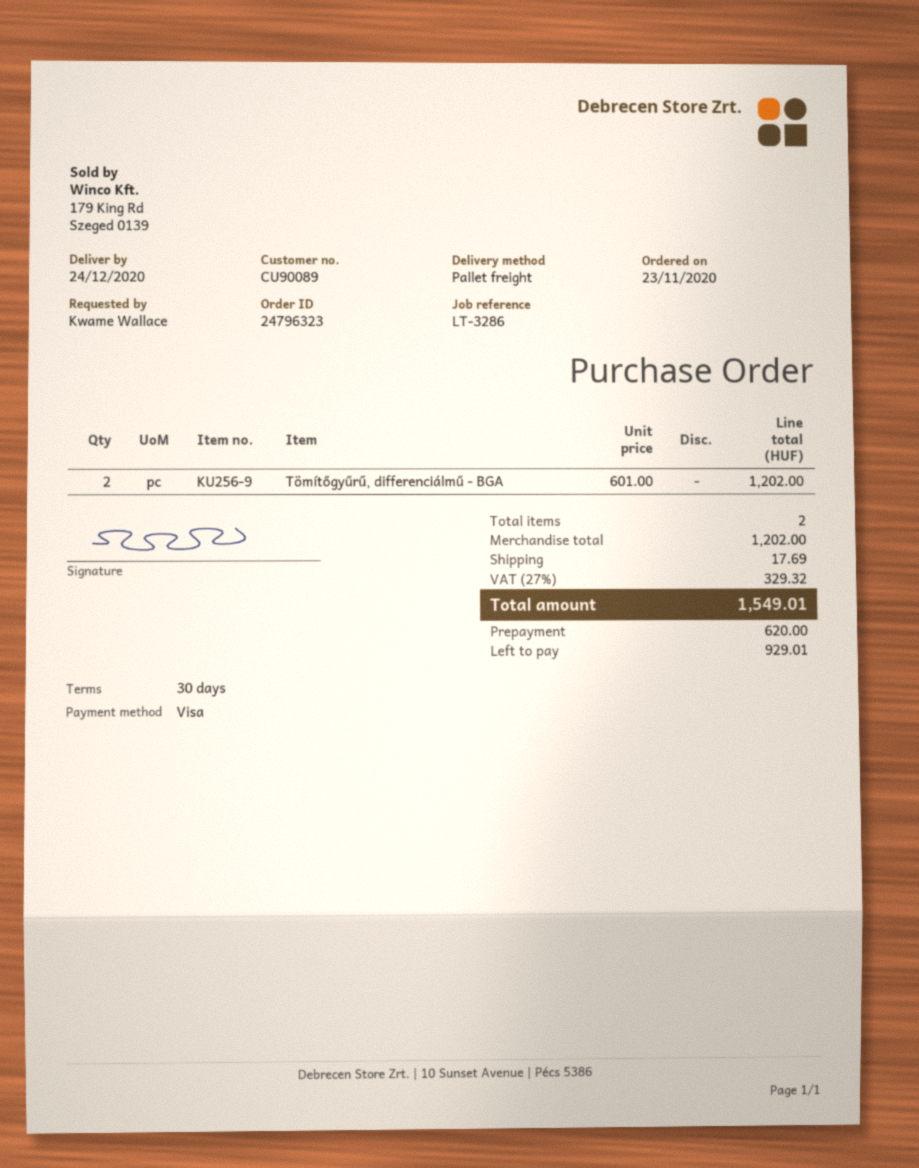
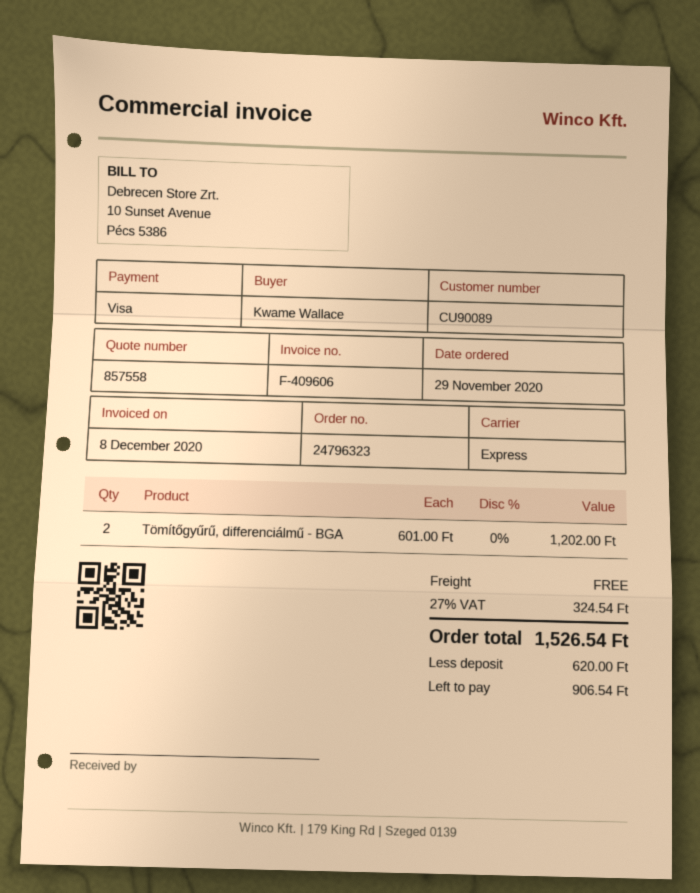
order date: 2020-11-23 -> 2020-11-29
shipping method: pallet freight -> express
shipping: 17.69 -> 0.00
tax: 27% = 329.32 -> 27% = 324.54
total: 1549.01 -> 1526.54
balance: 929.01 -> 906.54

